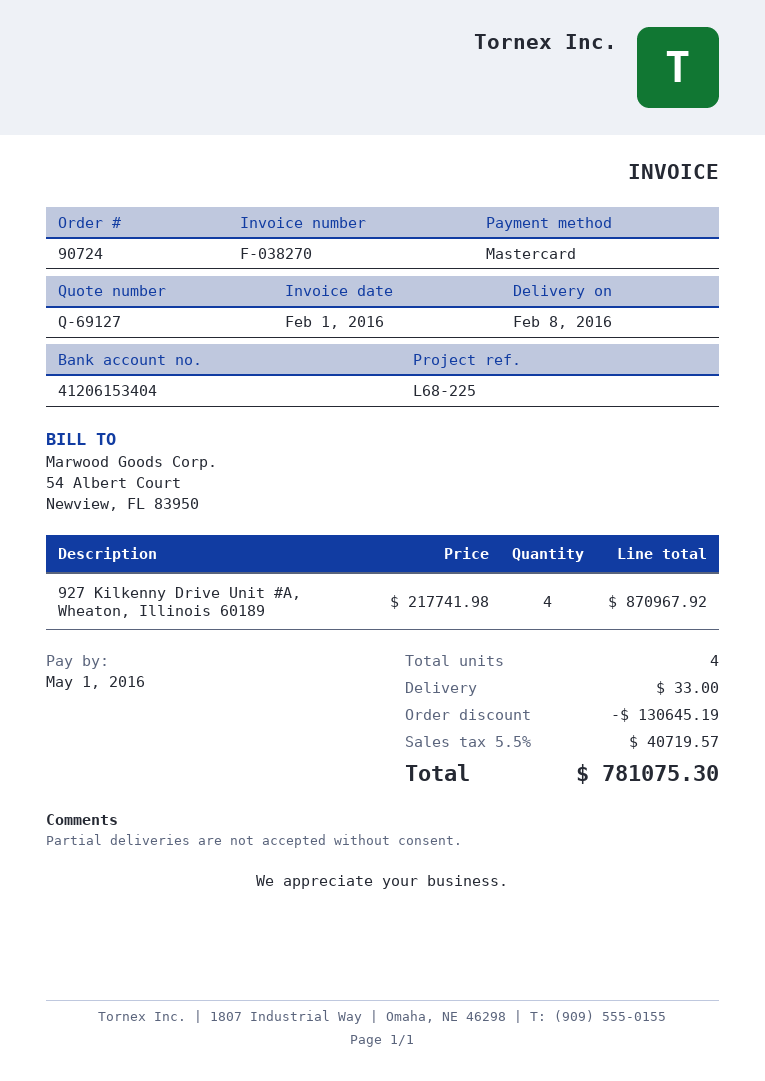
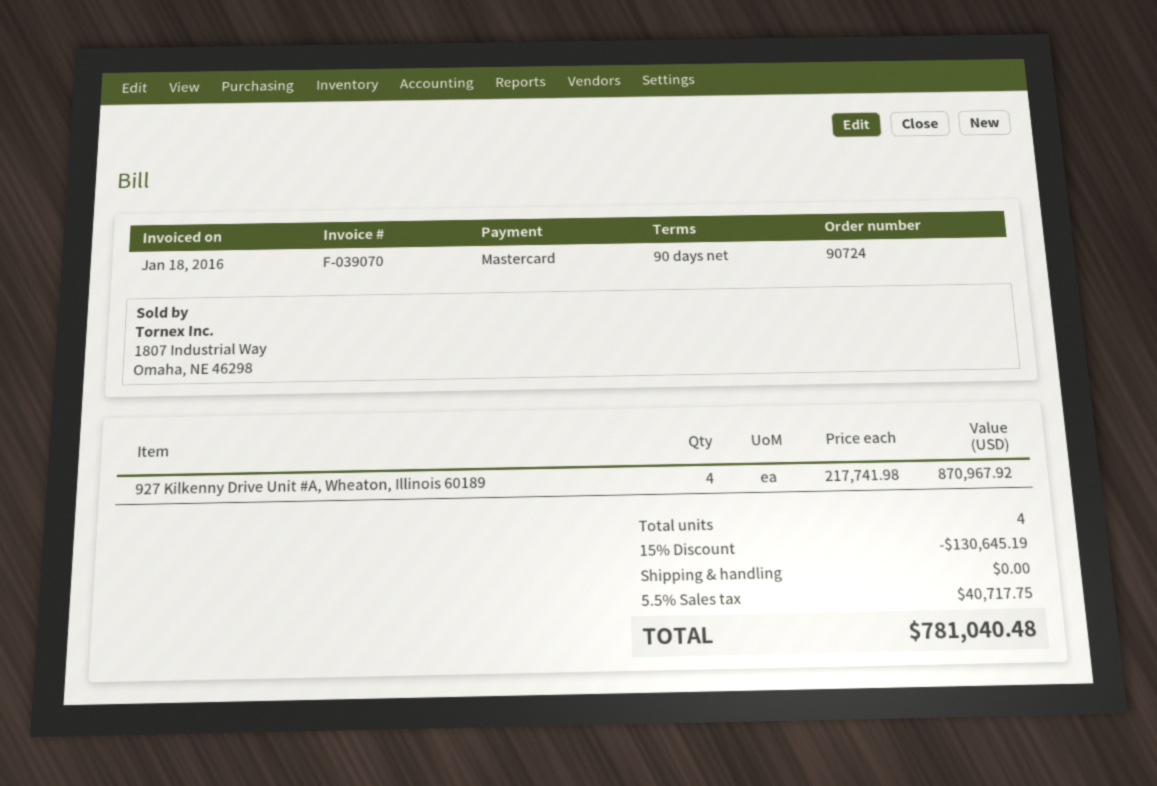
invoice number: F-038270 -> F-039070
invoice date: 2016-02-01 -> 2016-01-18
shipping: 33.00 -> 0.00
tax: 5.5% = 40719.57 -> 5.5% = 40717.75
total: 781075.30 -> 781040.48

